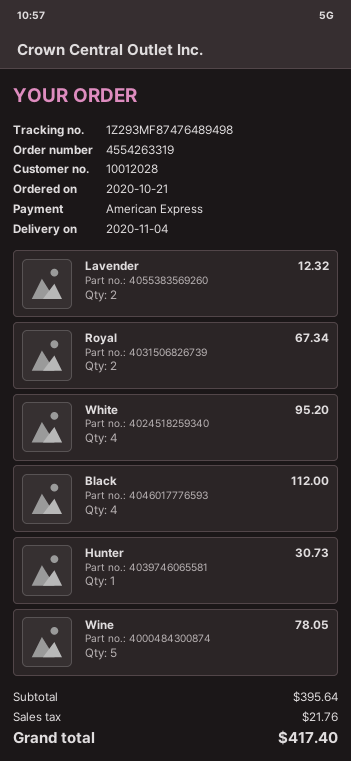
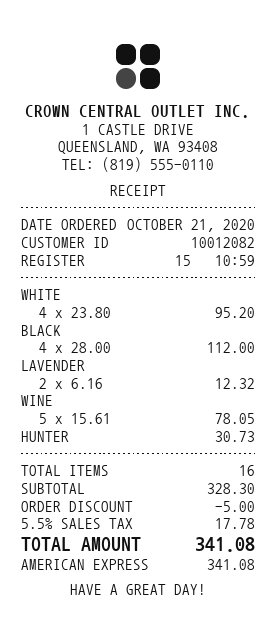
customer number: 10012028 -> 10012082
Royal: 2 for 67.34 -> none
subtotal: 395.64 -> 328.30
discount: none -> 5.00
tax: 21.76 -> 17.78
total: 417.40 -> 341.08

